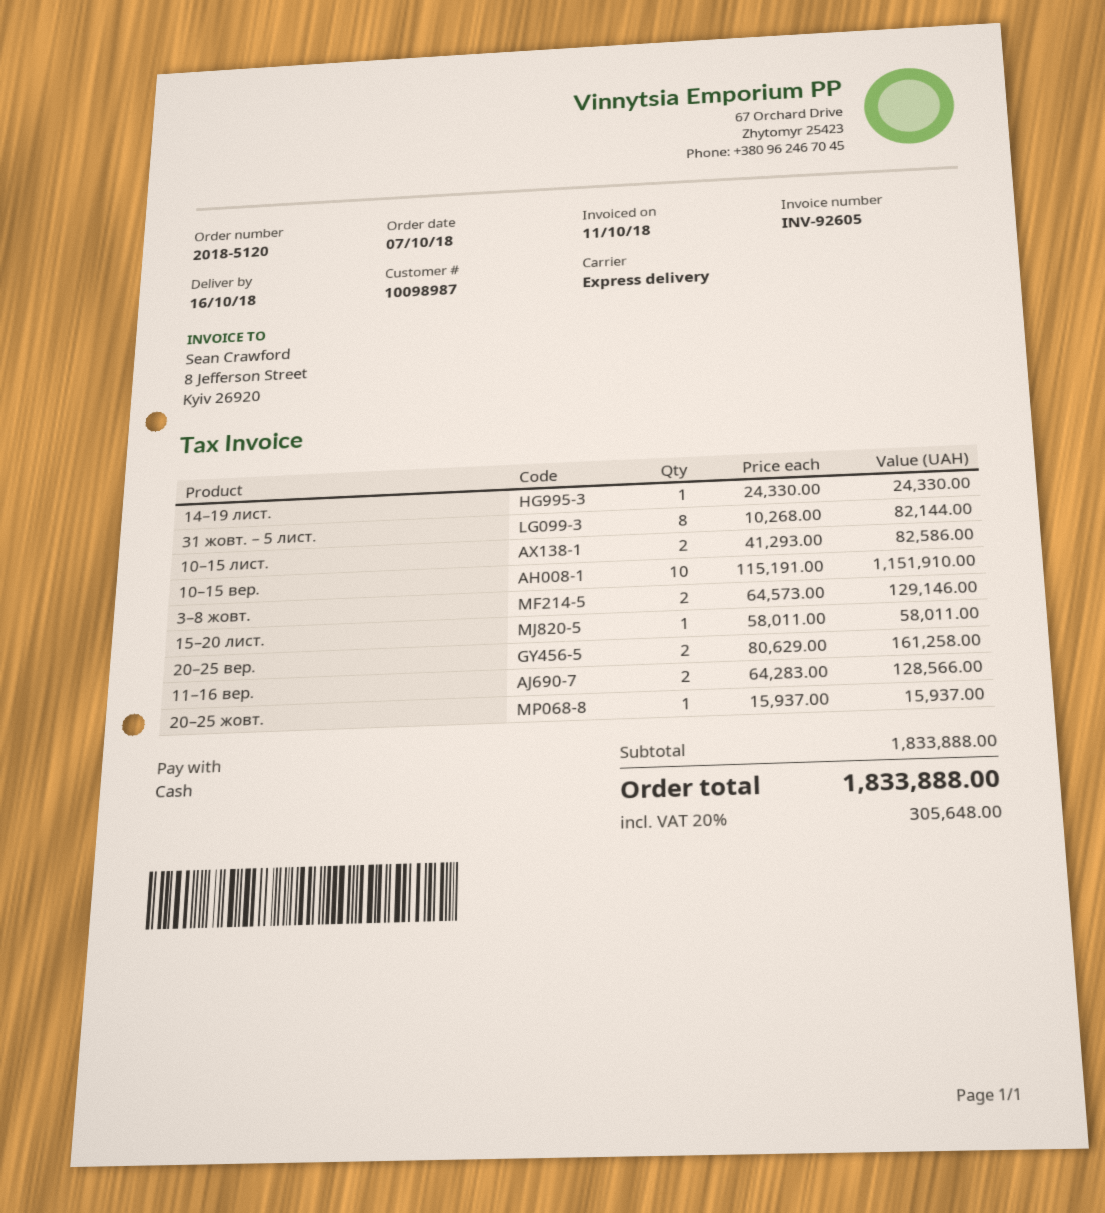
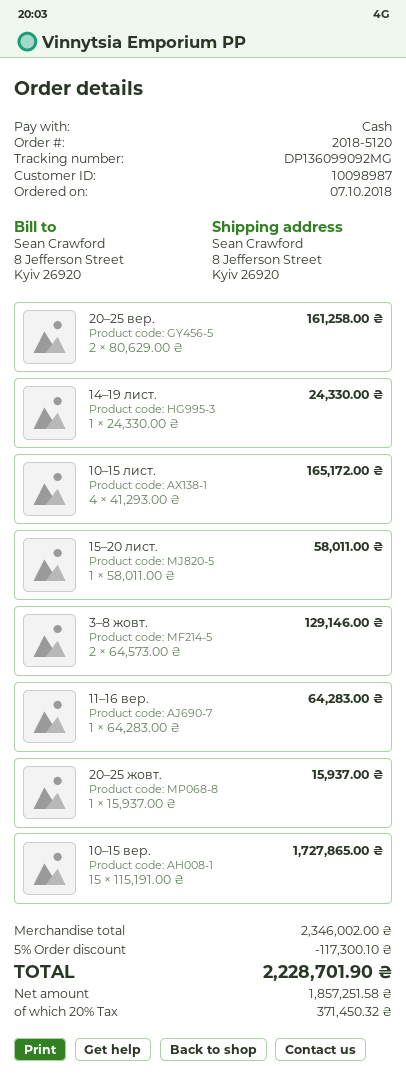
31 жовт. – 5 лист.: 8 x 10268.00 = 82144.00 -> none
10–15 лист.: 2 x 41293.00 = 82586.00 -> 4 x 41293.00 = 165172.00
10–15 вер.: 10 x 115191.00 = 1151910.00 -> 15 x 115191.00 = 1727865.00
11–16 вер.: 2 x 64283.00 = 128566.00 -> 1 x 64283.00 = 64283.00
subtotal: 1833888.00 -> 2346002.00
discount: none -> 5% = 117300.10
tax: 20% = 305648.00 -> 20% = 371450.32
total: 1833888.00 -> 2228701.90

